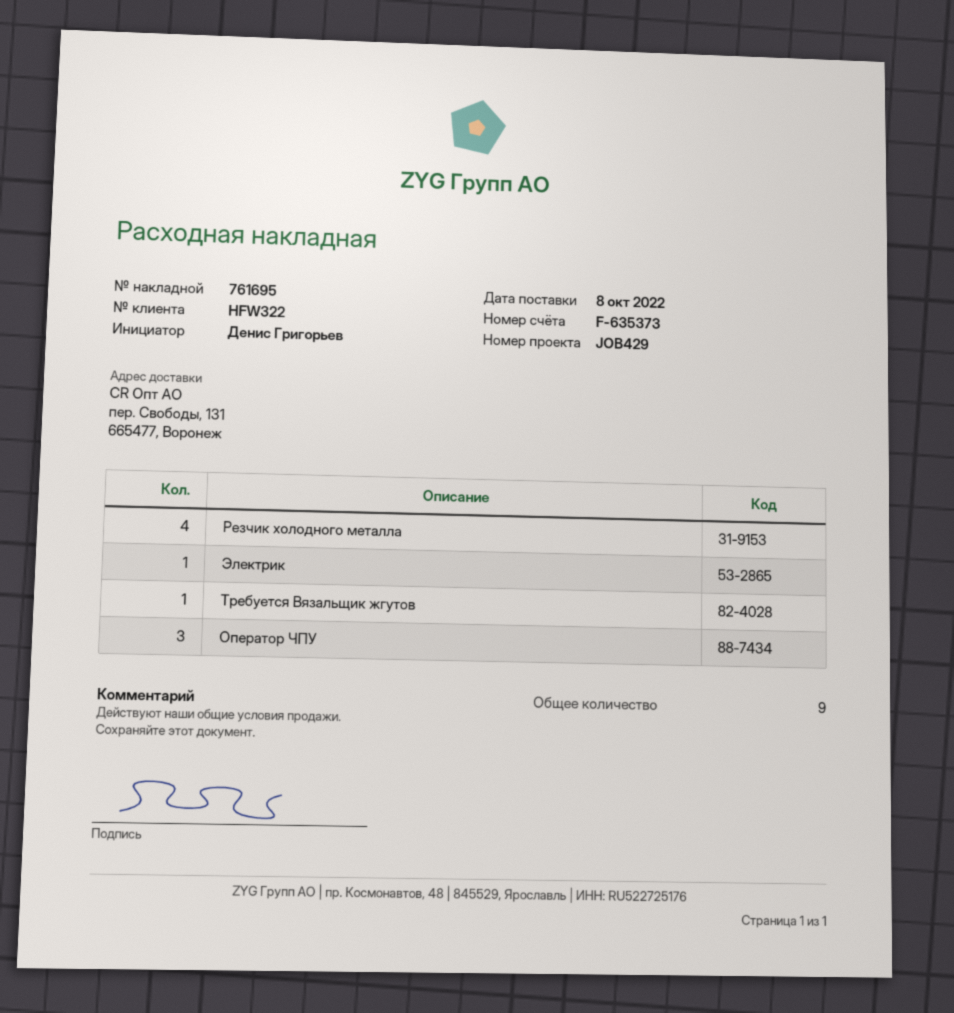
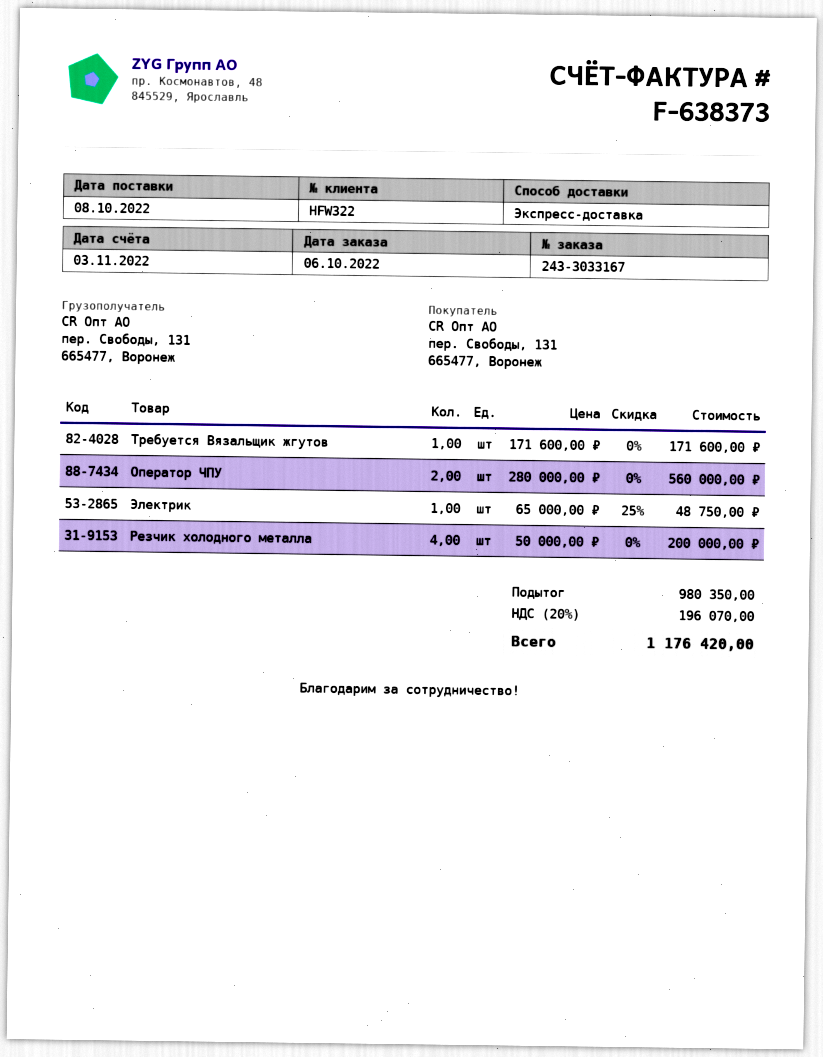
invoice number: F-635373 -> F-638373
Оператор ЧПУ: 3 -> 2

